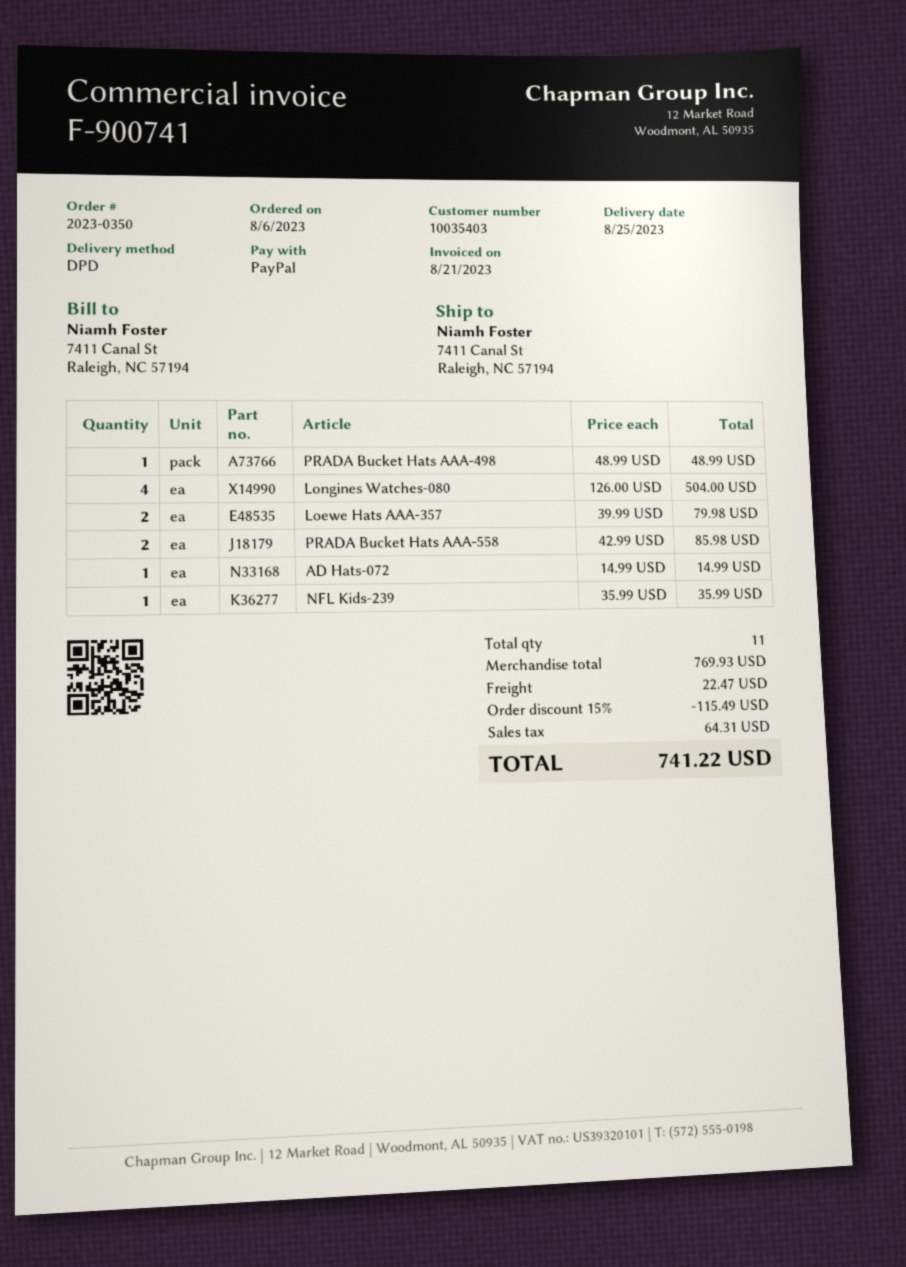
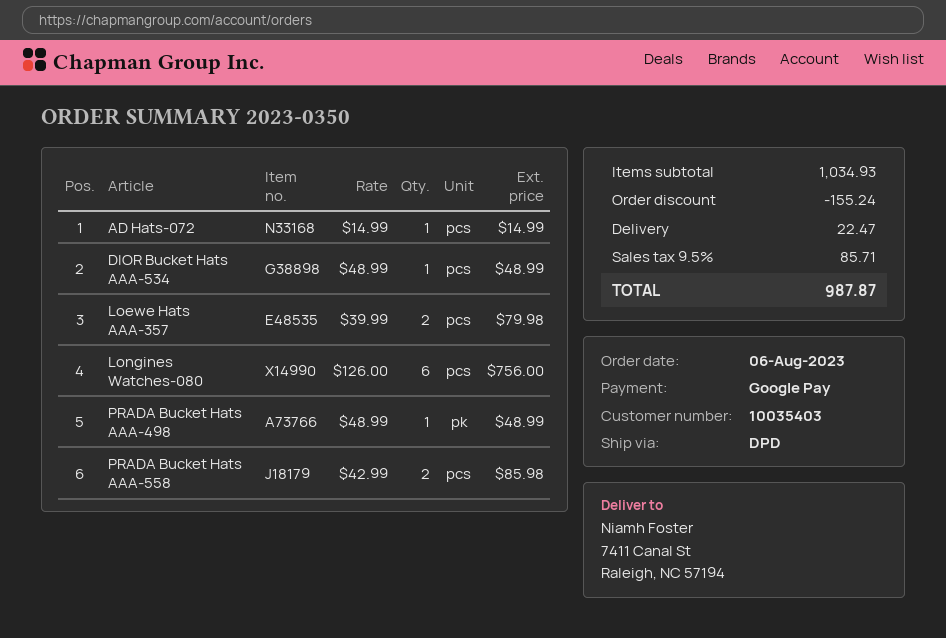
payment method: PayPal -> Google Pay
Longines Watches-080: 4 x 126.00 = 504.00 -> 6 x 126.00 = 756.00
NFL Kids-239: 1 x 35.99 = 35.99 -> none
DIOR Bucket Hats AAA-534: none -> 1 x 48.99 = 48.99
subtotal: 769.93 -> 1034.93
discount: 115.49 -> 155.24
tax: 64.31 -> 85.71
total: 741.22 -> 987.87

